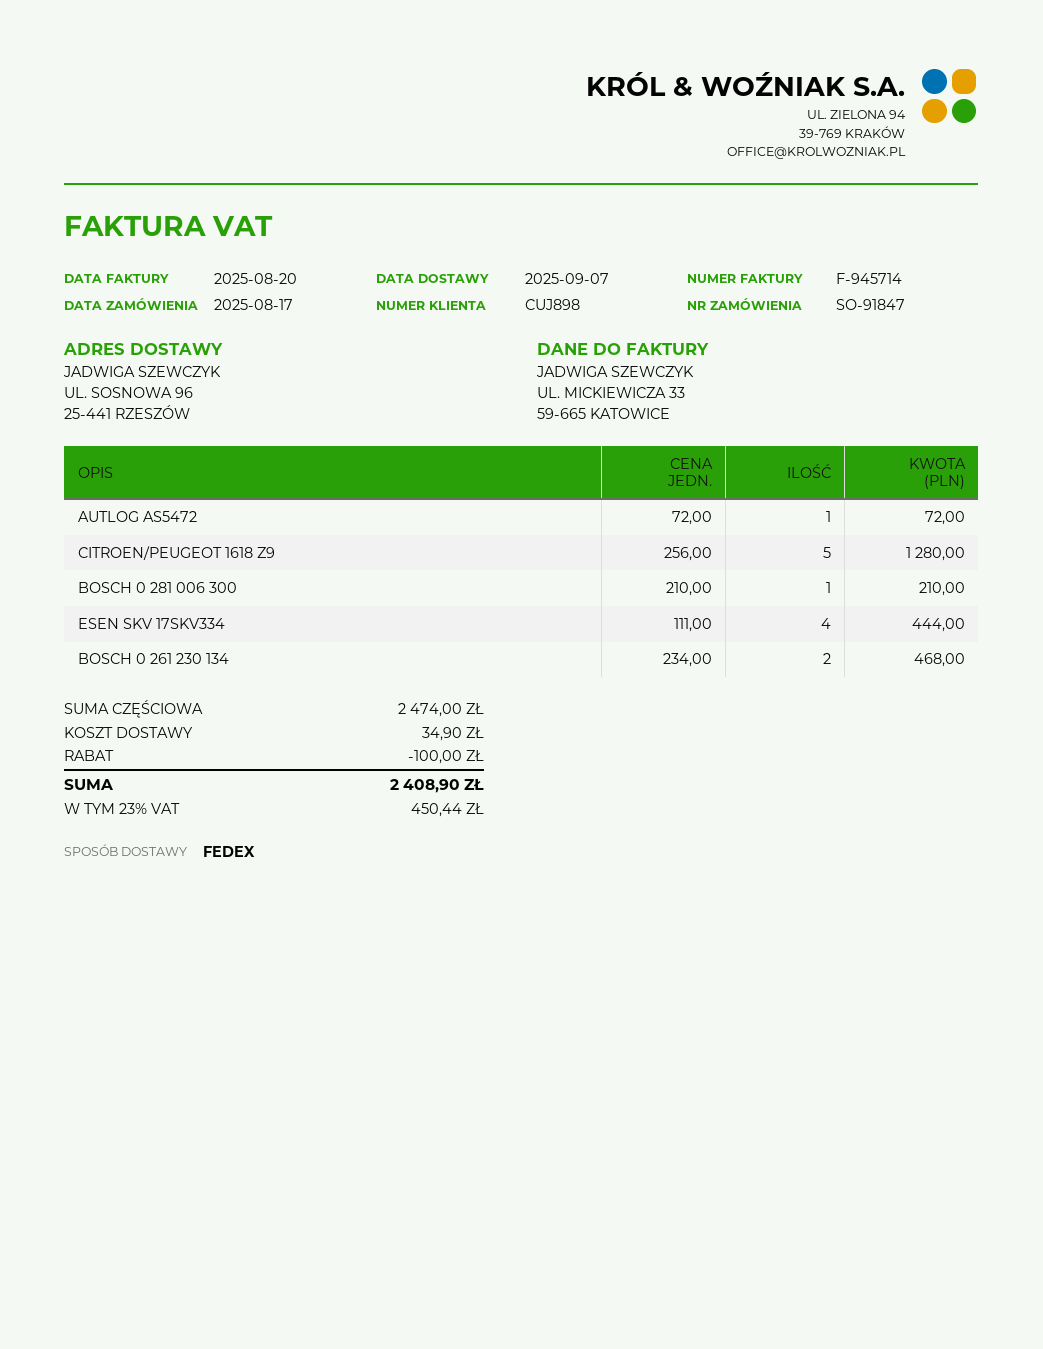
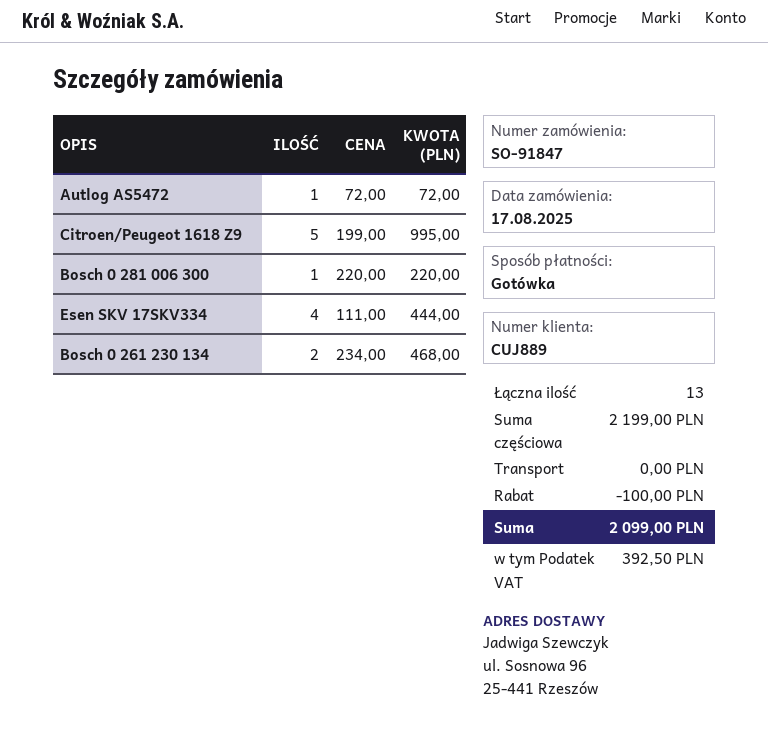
customer number: CUJ898 -> CUJ889
CITROEN/PEUGEOT 1618 Z9: 5 x 256.00 = 1280.00 -> 5 x 199.00 = 995.00
BOSCH 0 281 006 300: 1 x 210.00 = 210.00 -> 1 x 220.00 = 220.00
subtotal: 2474.00 -> 2199.00
shipping: 34.90 -> 0.00
tax: 450.44 -> 392.50
total: 2408.90 -> 2099.00

